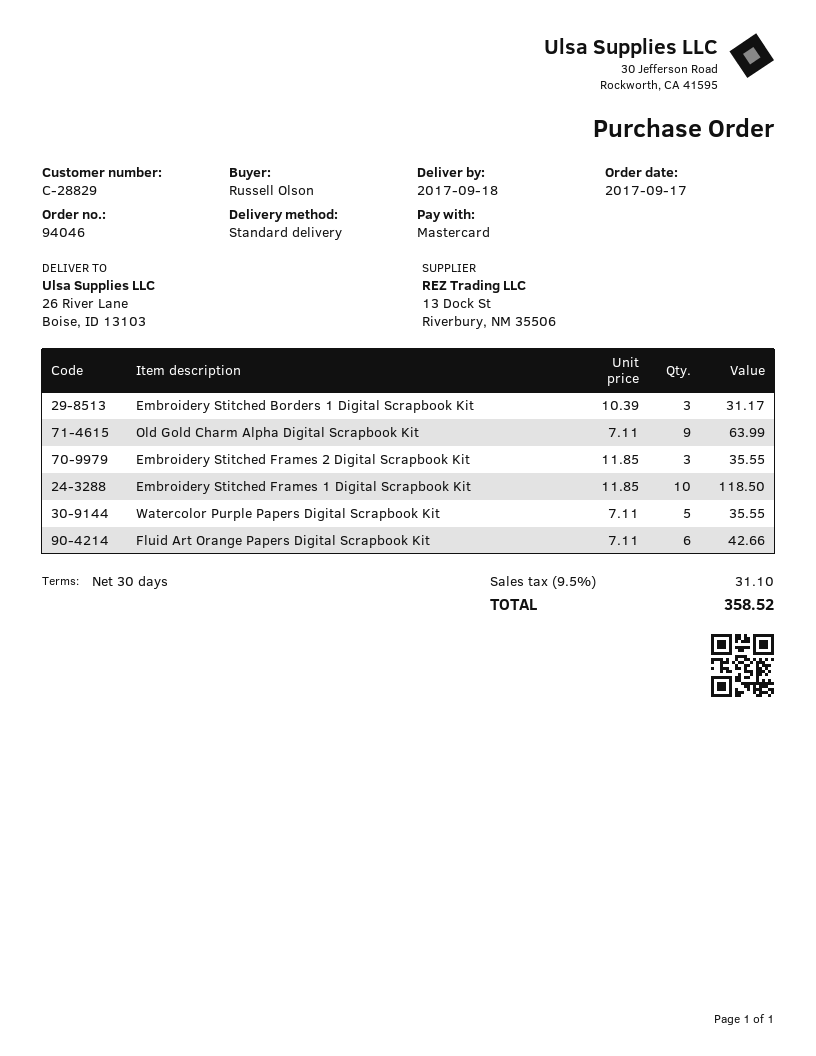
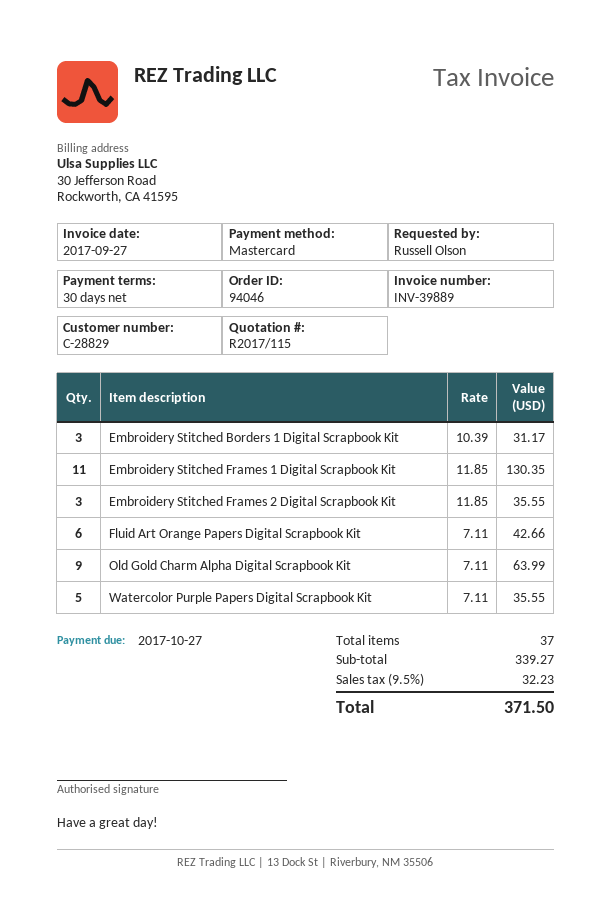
Embroidery Stitched Frames 1 Digital Scrapbook Kit: 10 x 11.85 = 118.50 -> 11 x 11.85 = 130.35
tax: 9.5% = 31.10 -> 9.5% = 32.23
total: 358.52 -> 371.50

